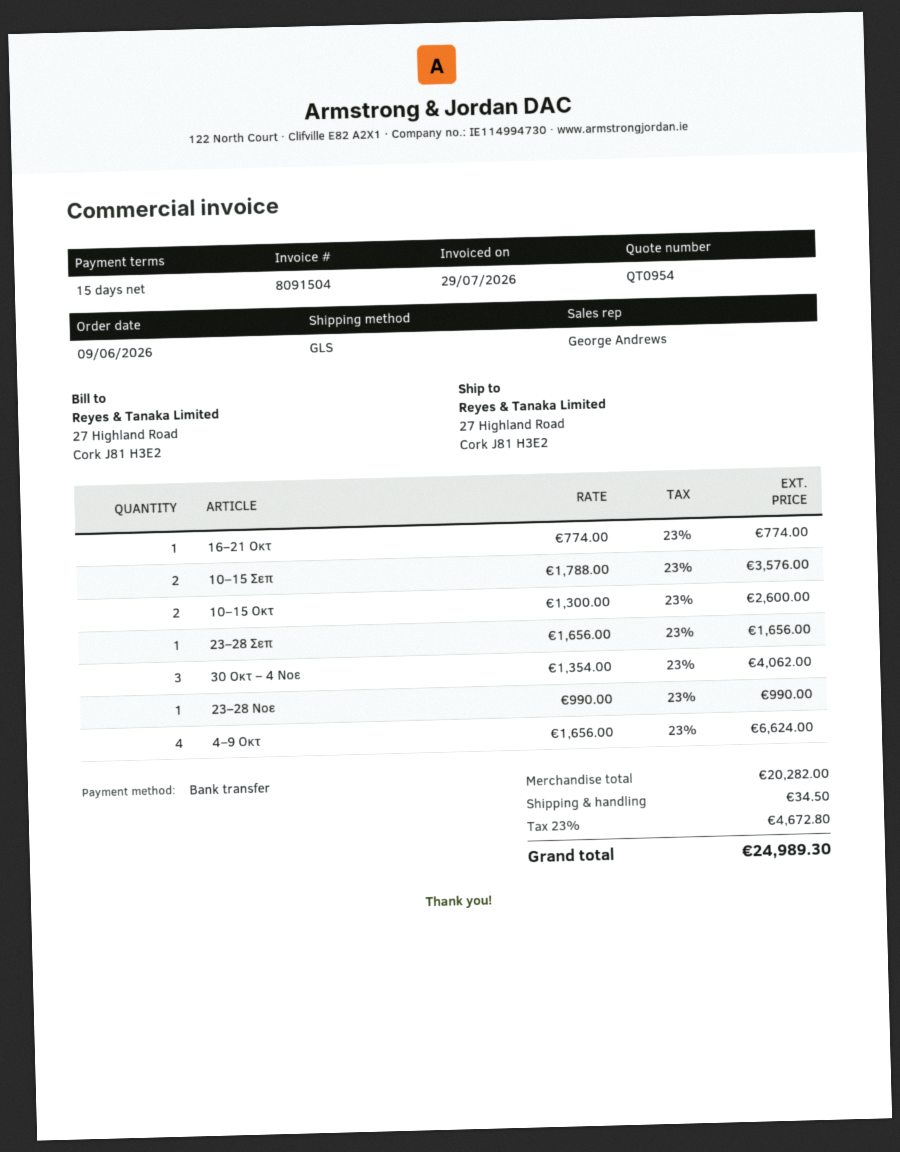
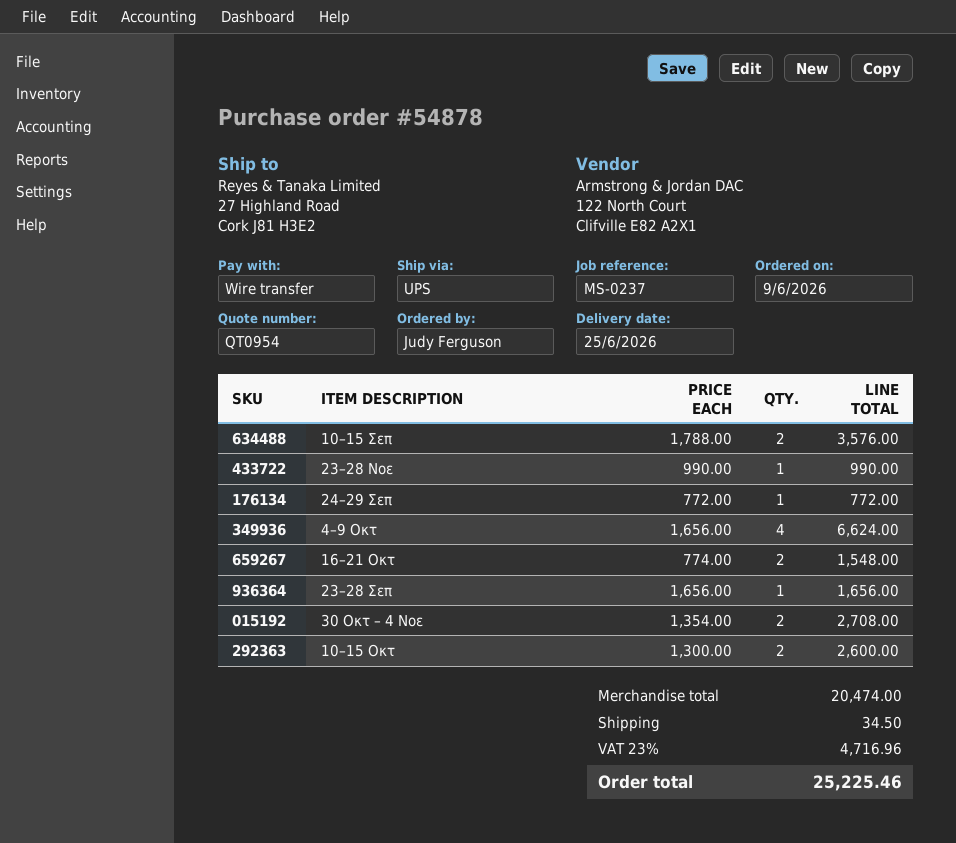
shipping method: GLS -> UPS
16–21 Οκτ: 1 x 774.00 = 774.00 -> 2 x 774.00 = 1548.00
30 Οκτ – 4 Νοε: 3 x 1354.00 = 4062.00 -> 2 x 1354.00 = 2708.00
24–29 Σεπ: none -> 1 x 772.00 = 772.00
subtotal: 20282.00 -> 20474.00
tax: 23% = 4672.80 -> 23% = 4716.96
total: 24989.30 -> 25225.46

